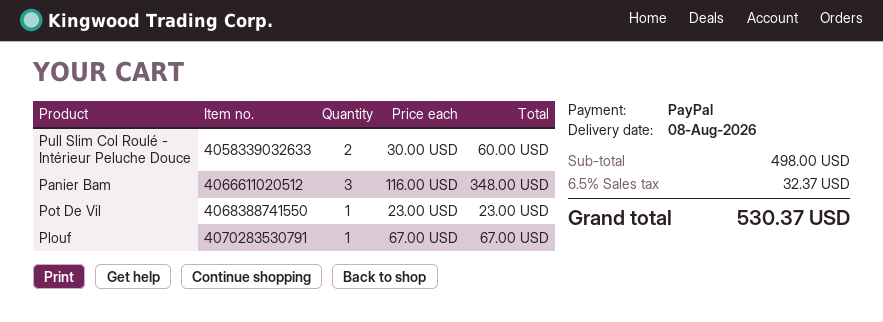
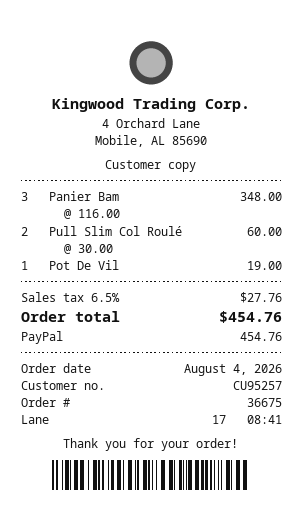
Pot De Vil: 1 x 23.00 = 23.00 -> 1 x 19.00 = 19.00
Plouf: 1 x 67.00 = 67.00 -> none
tax: 6.5% = 32.37 -> 6.5% = 27.76
total: 530.37 -> 454.76

